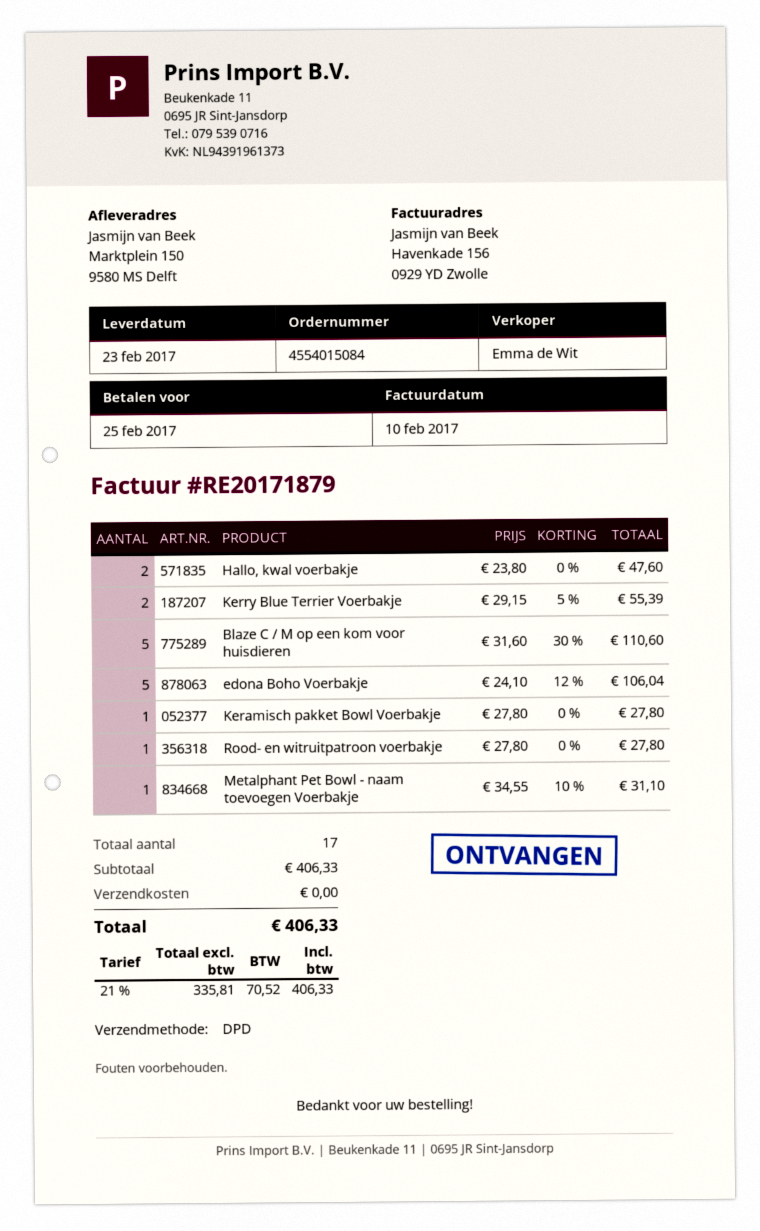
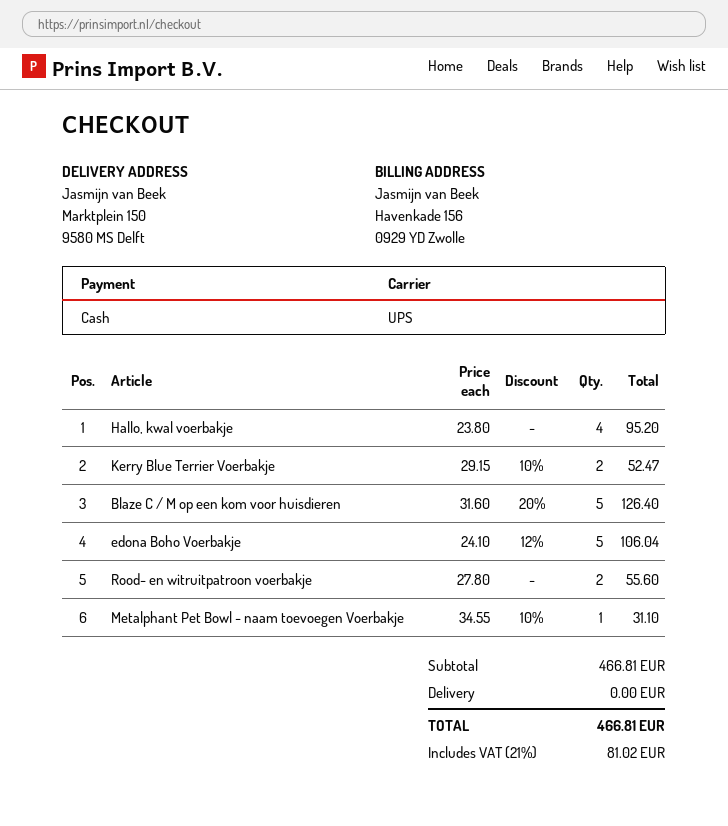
shipping method: DPD -> UPS
Hallo, kwal voerbakje: 2 x 23.80 = 47.60 -> 4 x 23.80 = 95.20
Kerry Blue Terrier Voerbakje: 2 x 29.15 - 5% = 55.39 -> 2 x 29.15 - 10% = 52.47
Blaze C / M op een kom voor huisdieren: 5 x 31.60 - 30% = 110.60 -> 5 x 31.60 - 20% = 126.40
Keramisch pakket Bowl Voerbakje: 1 x 27.80 = 27.80 -> none
Rood- en witruitpatroon voerbakje: 1 x 27.80 = 27.80 -> 2 x 27.80 = 55.60
subtotal: 406.33 -> 466.81
tax: 21% = 70.52 -> 21% = 81.02
total: 406.33 -> 466.81

